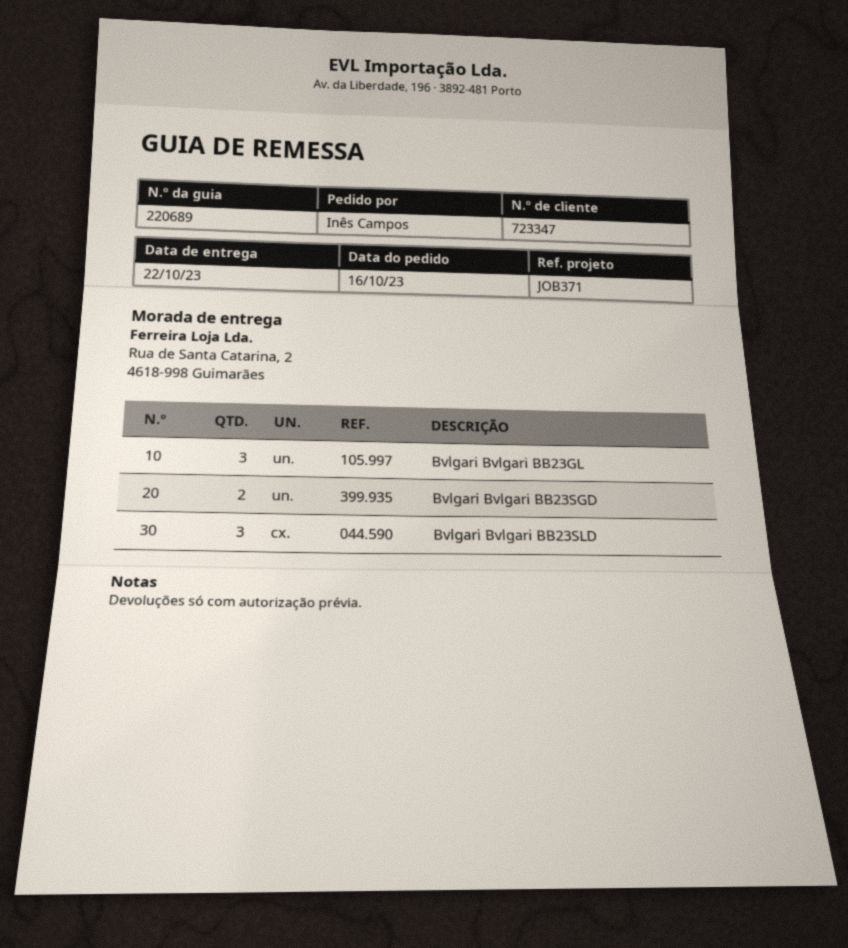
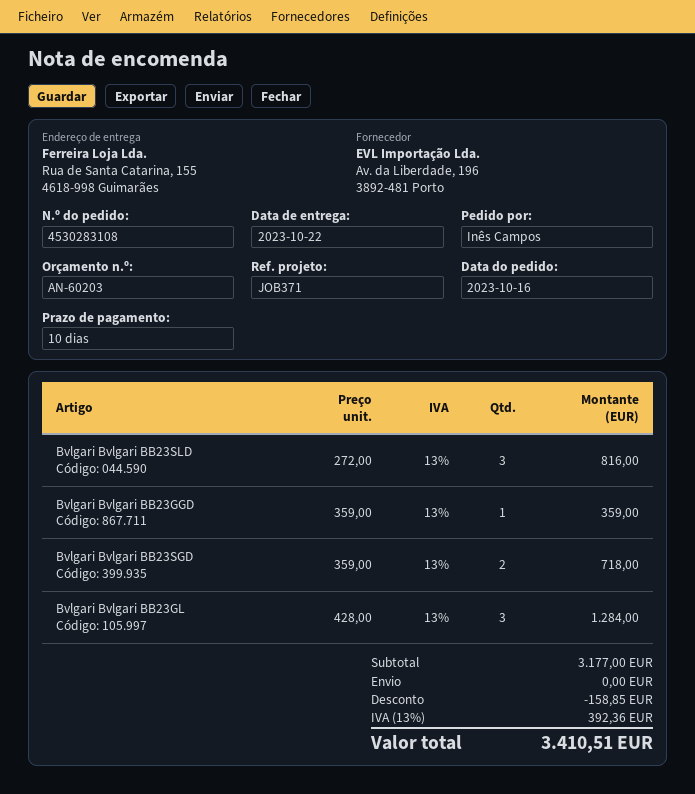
ship to: Rua de Santa Catarina, 2, 4618-998 Guimarães -> Rua de Santa Catarina, 155, 4618-998 Guimarães
Bvlgari Bvlgari BB23GGD: none -> 1

